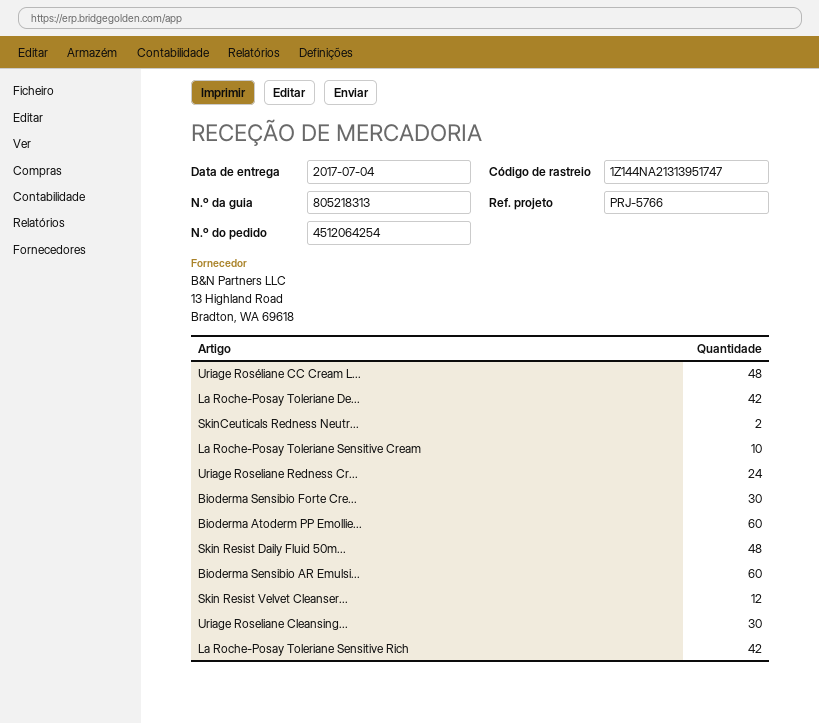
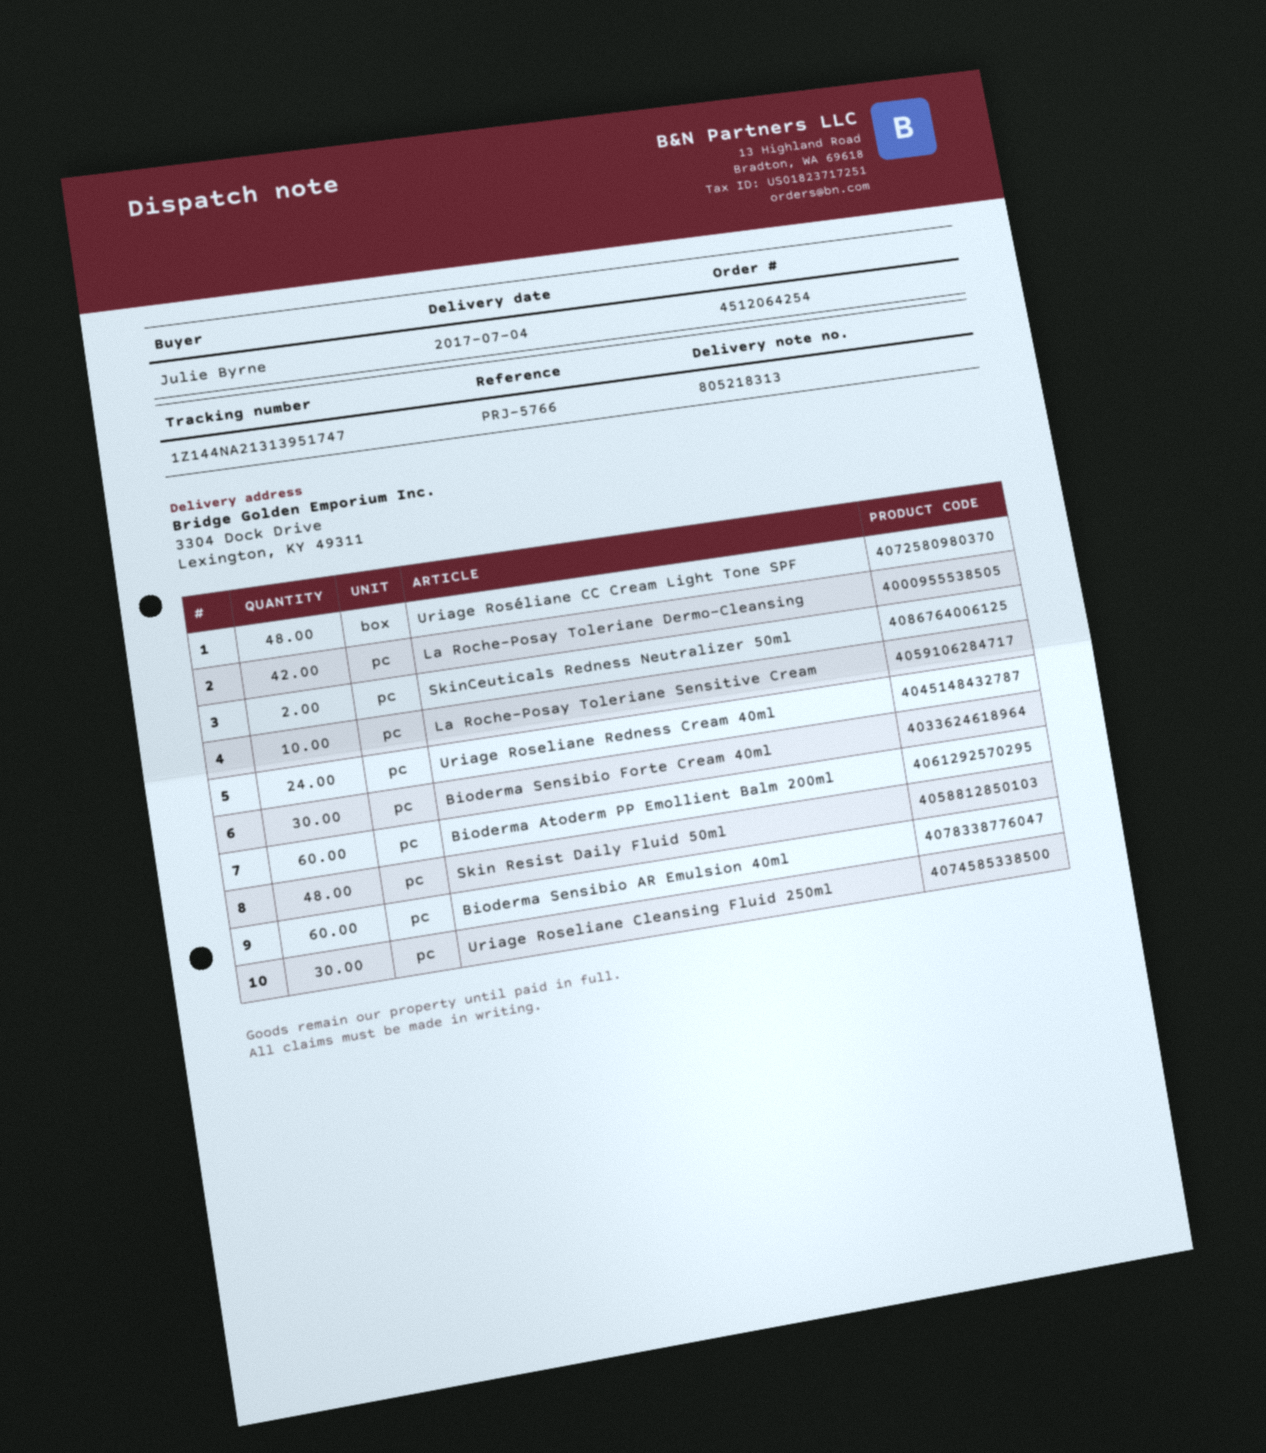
Skin Resist Velvet Cleanser...: 12 -> none
La Roche-Posay Toleriane Sensitive Rich: 42 -> none

